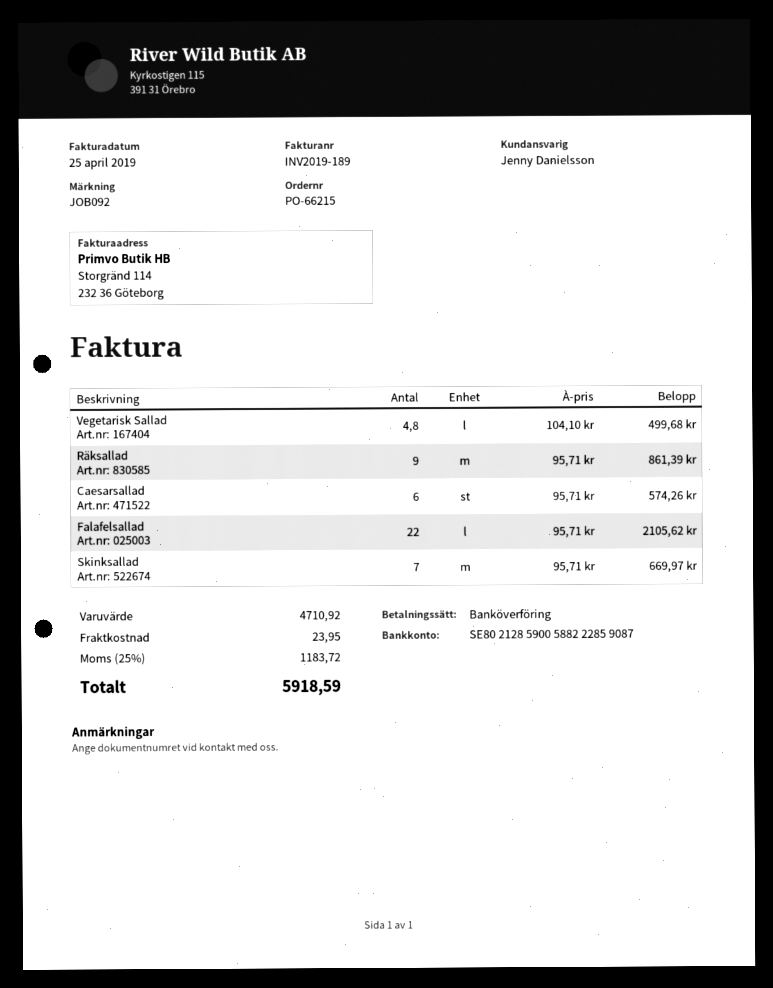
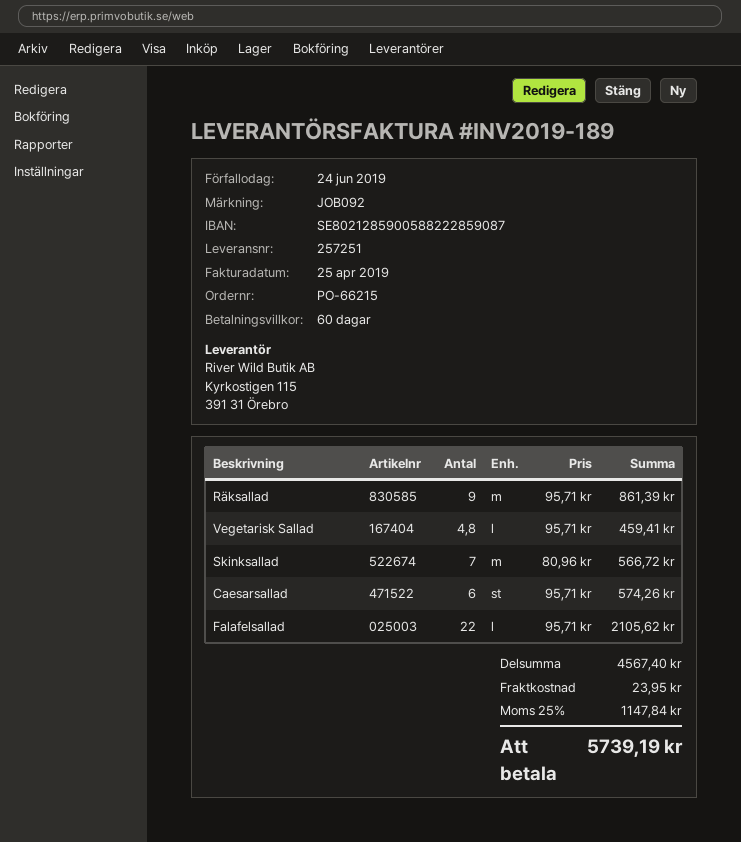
Vegetarisk Sallad: 4.8 x 104.10 = 499.68 -> 4.8 x 95.71 = 459.41
Skinksallad: 7 x 95.71 = 669.97 -> 7 x 80.96 = 566.72
subtotal: 4710.92 -> 4567.40
tax: 25% = 1183.72 -> 25% = 1147.84
total: 5918.59 -> 5739.19

